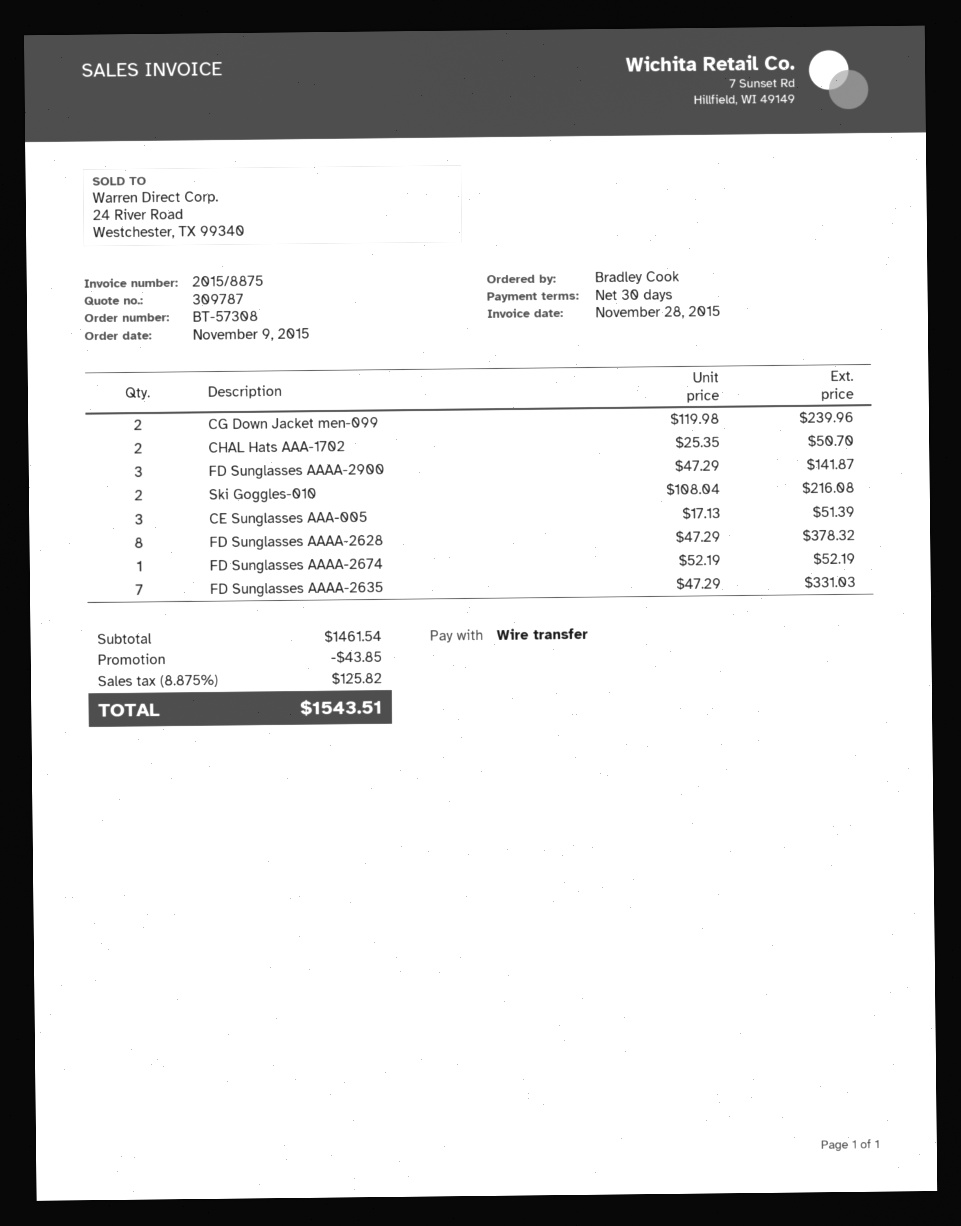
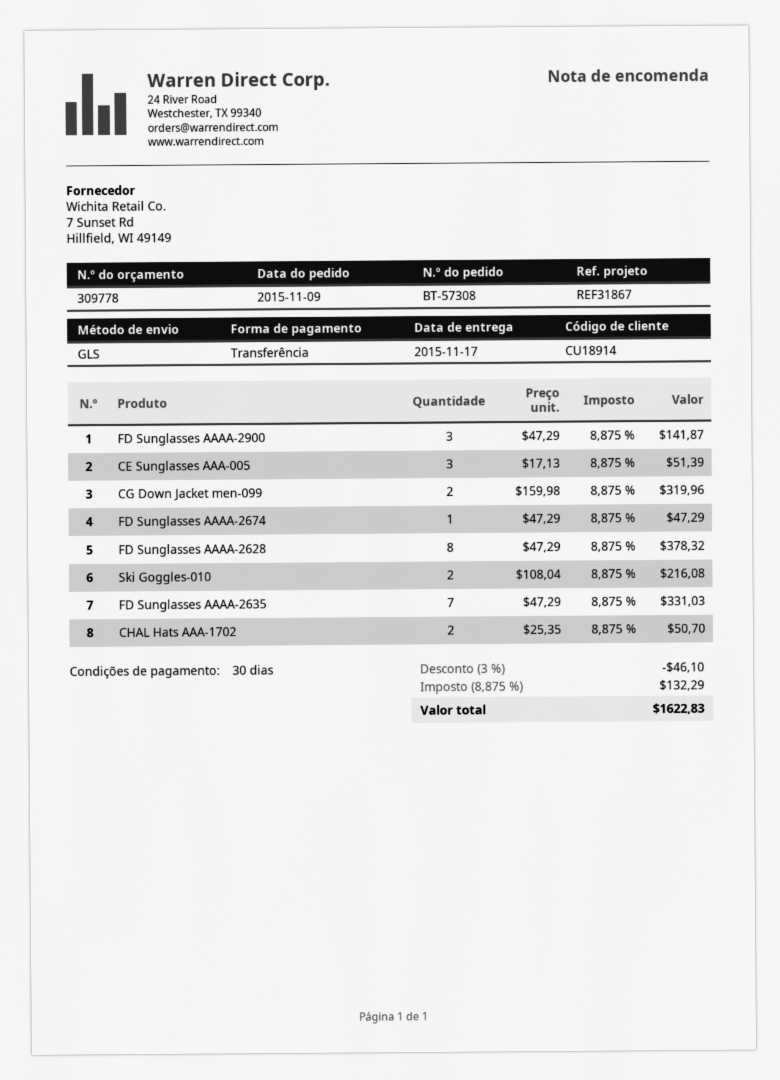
quote number: 309787 -> 309778
CG Down Jacket men-099: 2 x 119.98 = 239.96 -> 2 x 159.98 = 319.96
FD Sunglasses AAAA-2674: 1 x 52.19 = 52.19 -> 1 x 47.29 = 47.29
discount: 43.85 -> 46.10
tax: 8.875% = 125.82 -> 8.875% = 132.29
total: 1543.51 -> 1622.83

